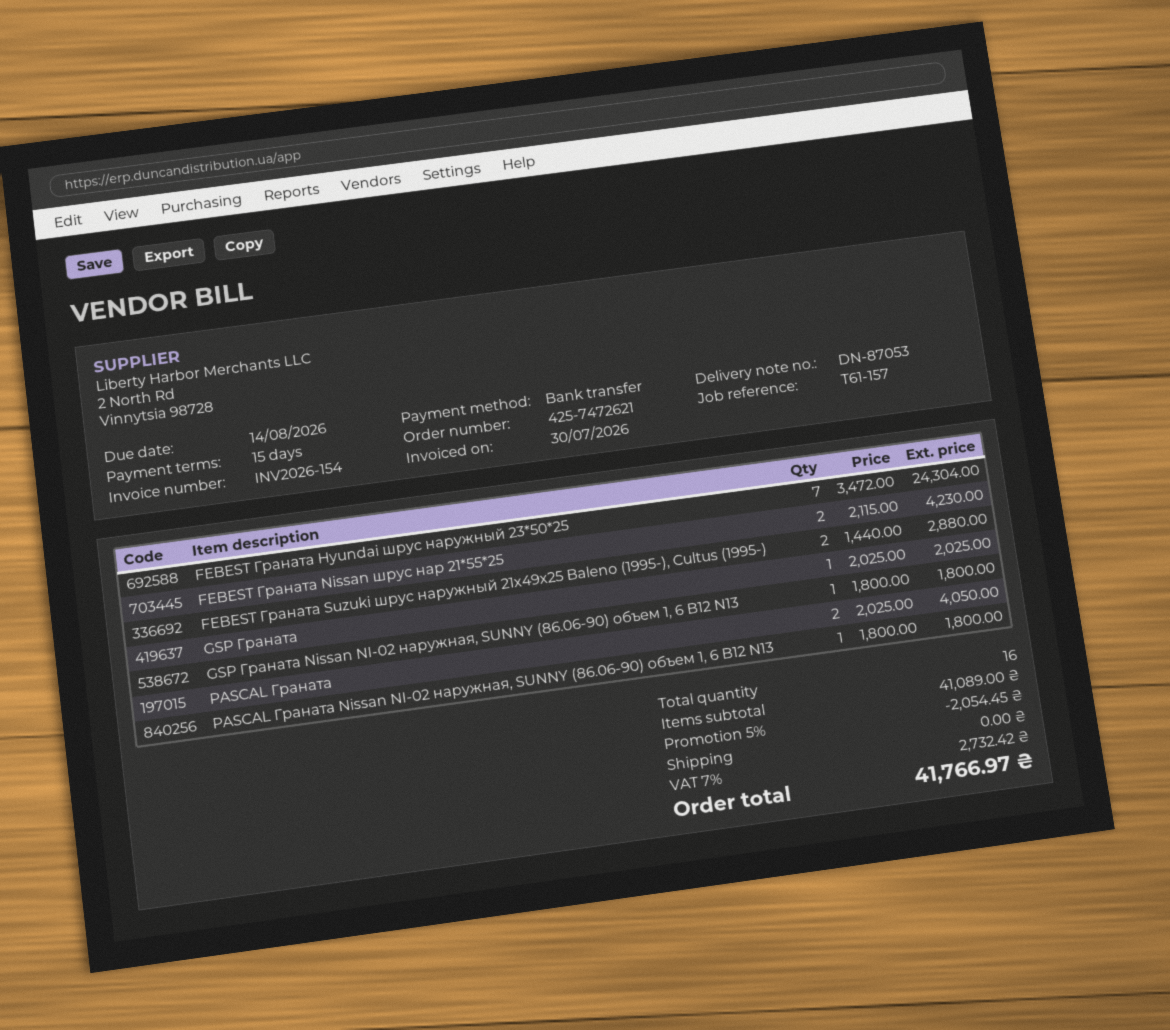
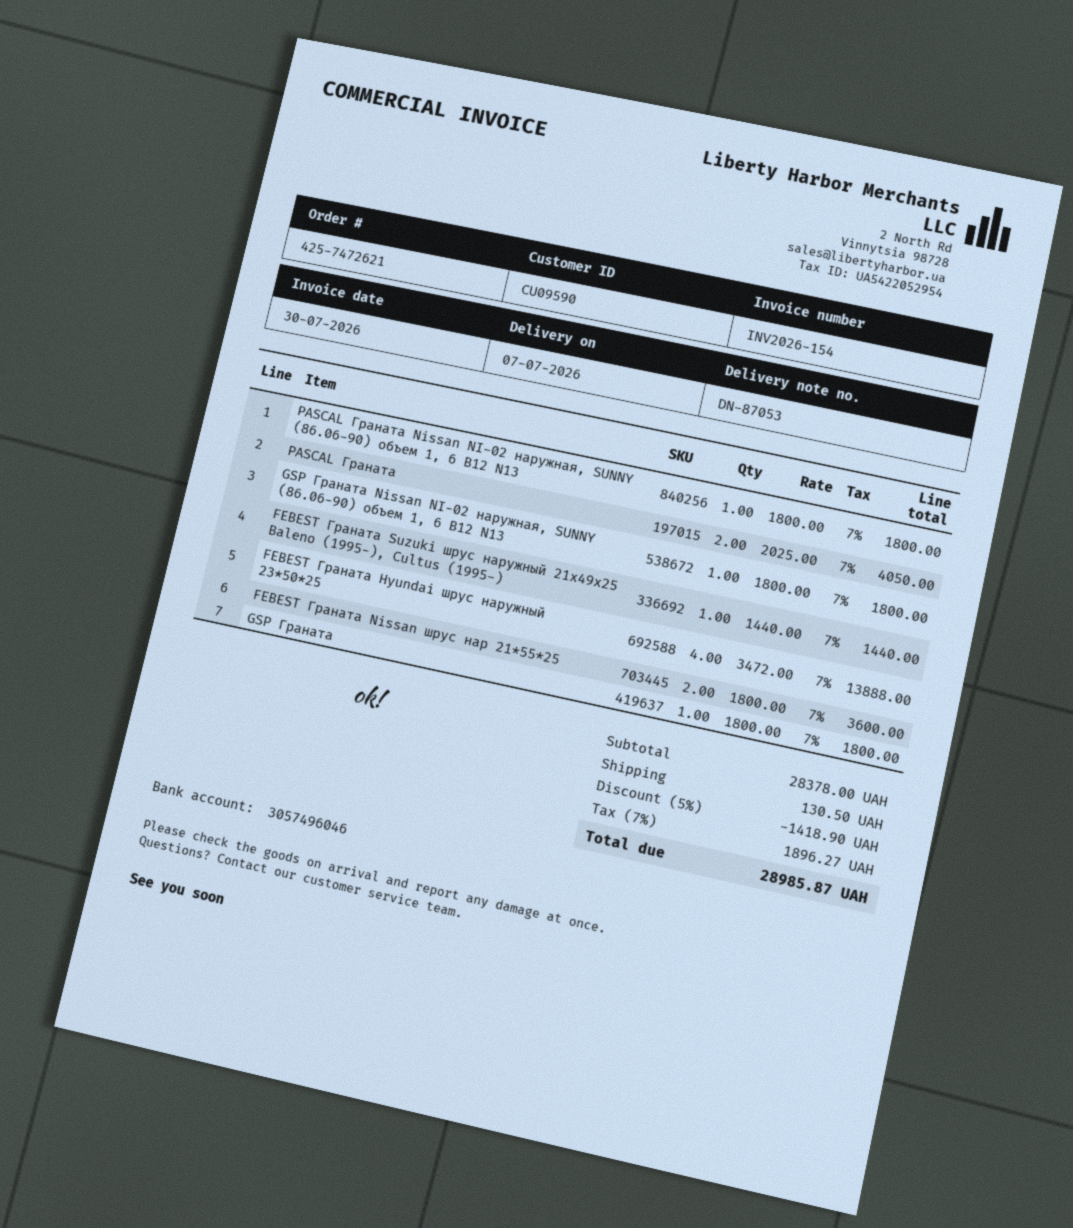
FEBEST Граната Hyundai шрус наружный 23*50*25: 7 x 3472.00 = 24304.00 -> 4 x 3472.00 = 13888.00
FEBEST Граната Nissan шрус нар 21*55*25: 2 x 2115.00 = 4230.00 -> 2 x 1800.00 = 3600.00
FEBEST Граната Suzuki шрус наружный 21x49x25 Baleno (1995-), Cultus (1995-): 2 x 1440.00 = 2880.00 -> 1 x 1440.00 = 1440.00
GSP Граната: 1 x 2025.00 = 2025.00 -> 1 x 1800.00 = 1800.00
subtotal: 41089.00 -> 28378.00
discount: 5% = 2054.45 -> 5% = 1418.90
shipping: 0.00 -> 130.50
tax: 7% = 2732.42 -> 7% = 1896.27
total: 41766.97 -> 28985.87

